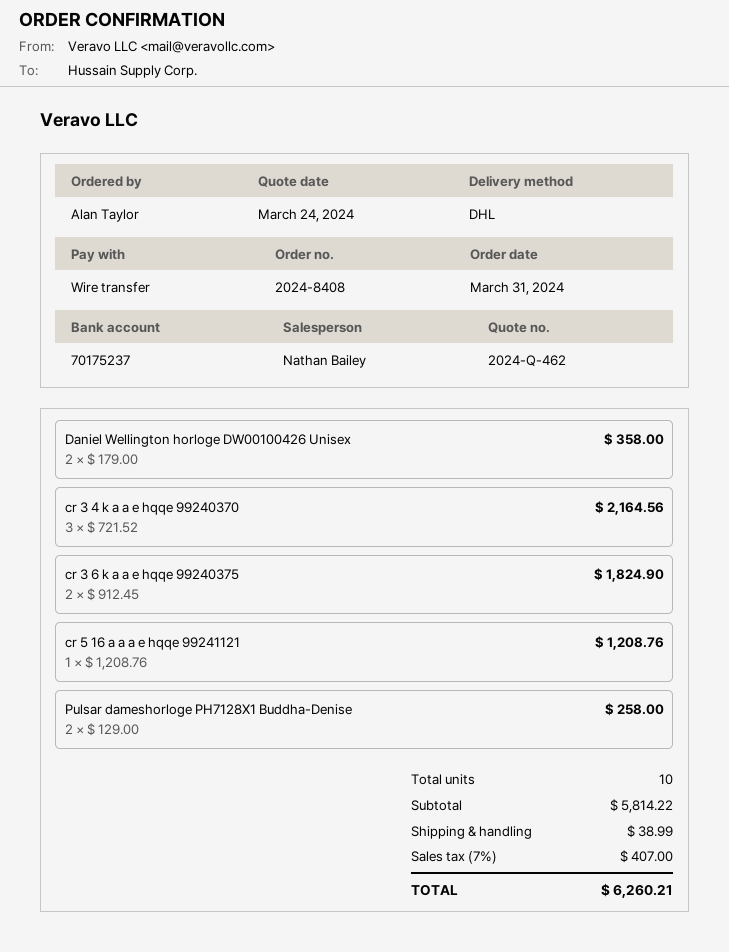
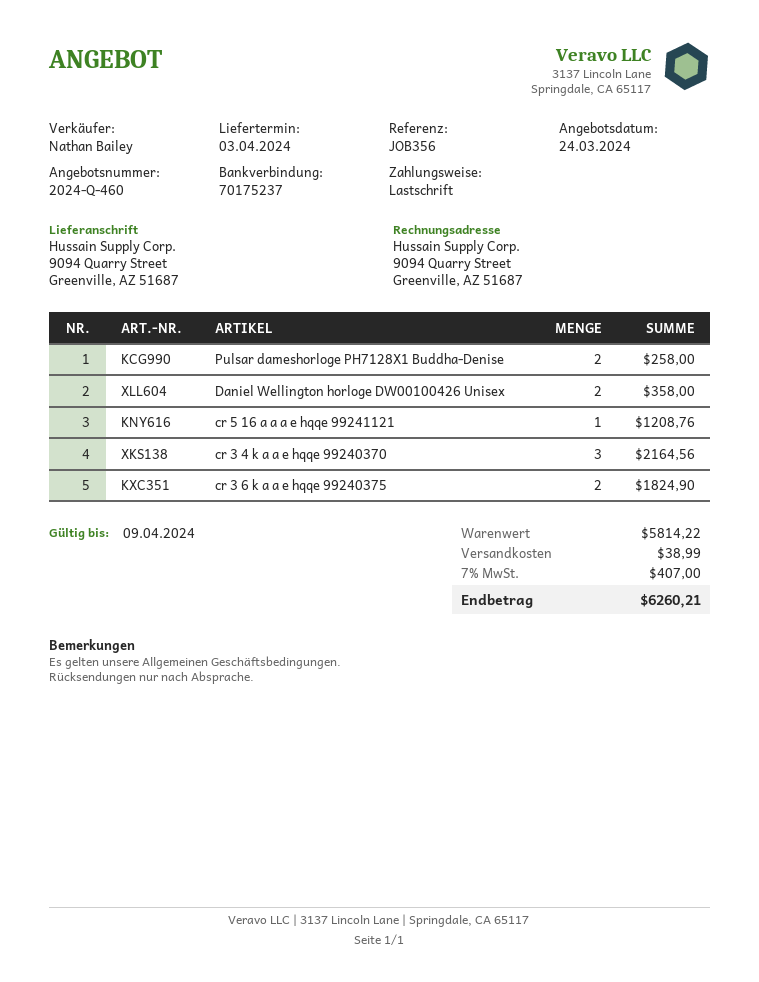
quote number: 2024-Q-462 -> 2024-Q-460
payment method: bank transfer -> direct debit

